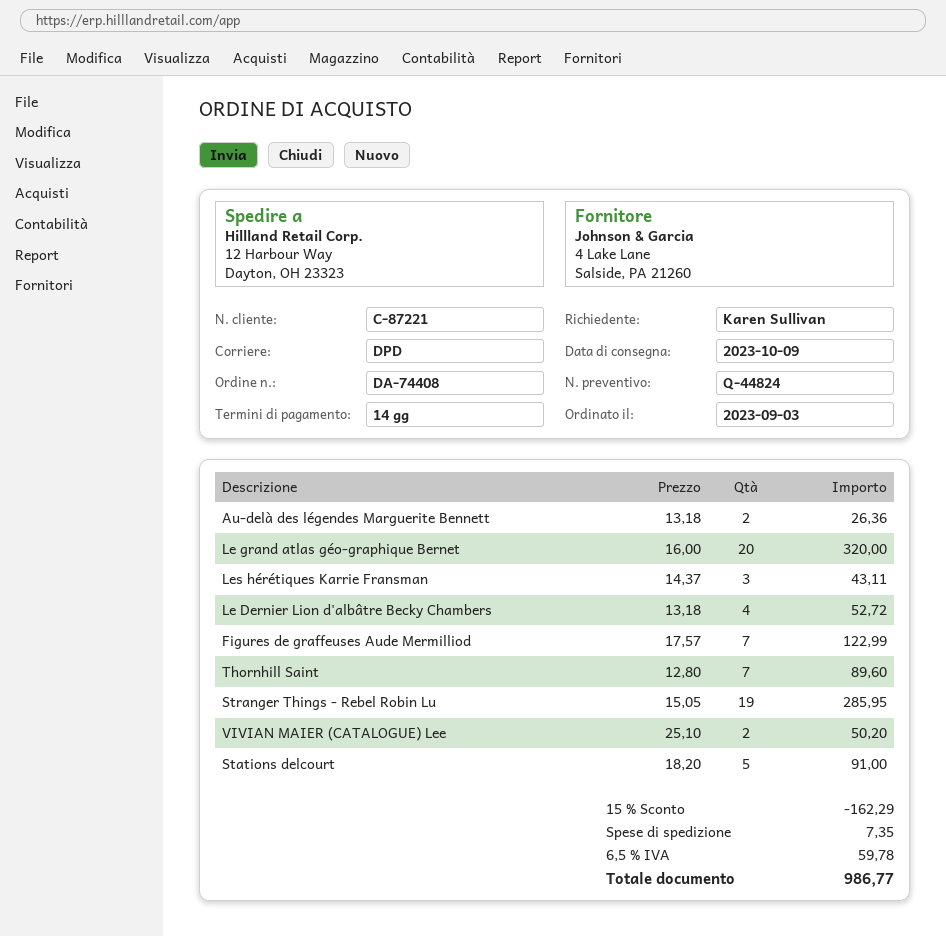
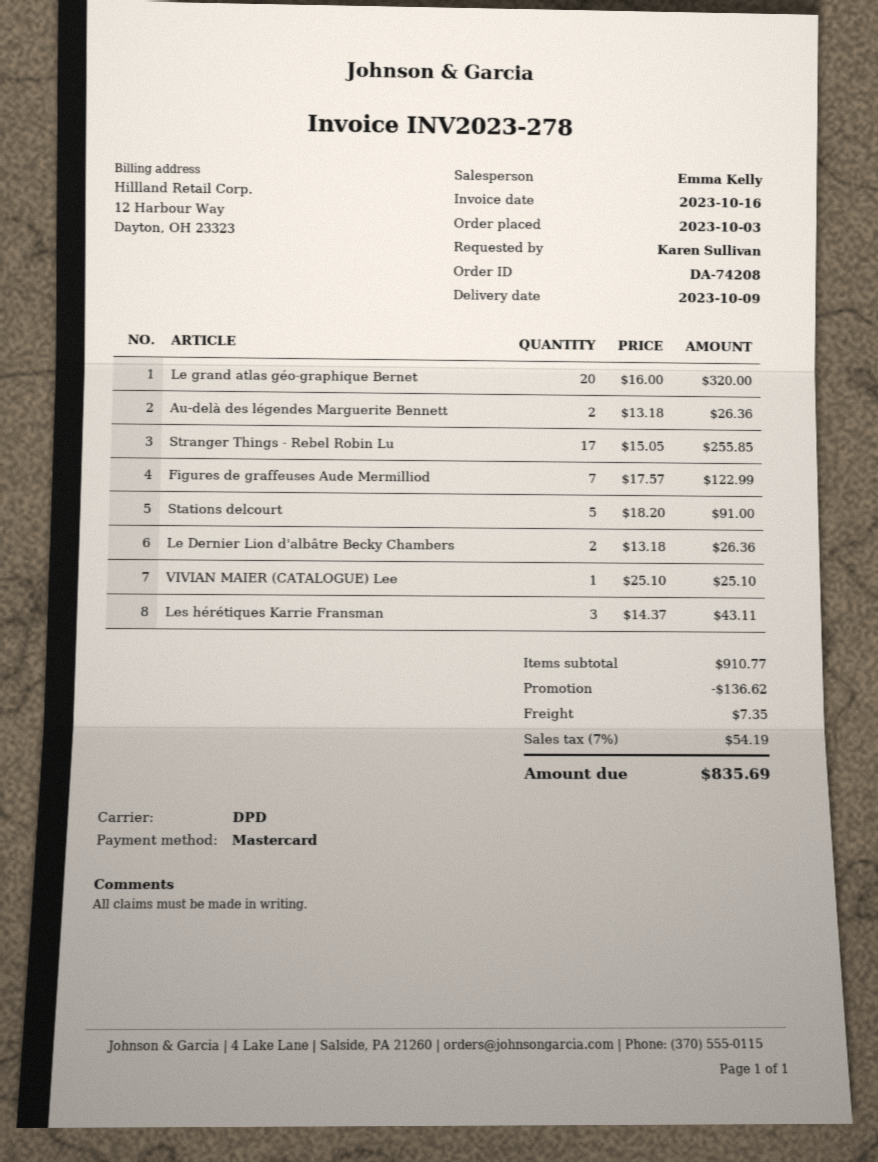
order number: DA-74408 -> DA-74208
order date: 2023-09-03 -> 2023-10-03
Le Dernier Lion d'albâtre Becky Chambers: 4 x 13.18 = 52.72 -> 2 x 13.18 = 26.36
Thornhill Saint: 7 x 12.80 = 89.60 -> none
Stranger Things - Rebel Robin Lu: 19 x 15.05 = 285.95 -> 17 x 15.05 = 255.85
VIVIAN MAIER (CATALOGUE) Lee: 2 x 25.10 = 50.20 -> 1 x 25.10 = 25.10
discount: 162.29 -> 136.62
tax: 6.5% = 59.78 -> 7% = 54.19
total: 986.77 -> 835.69

